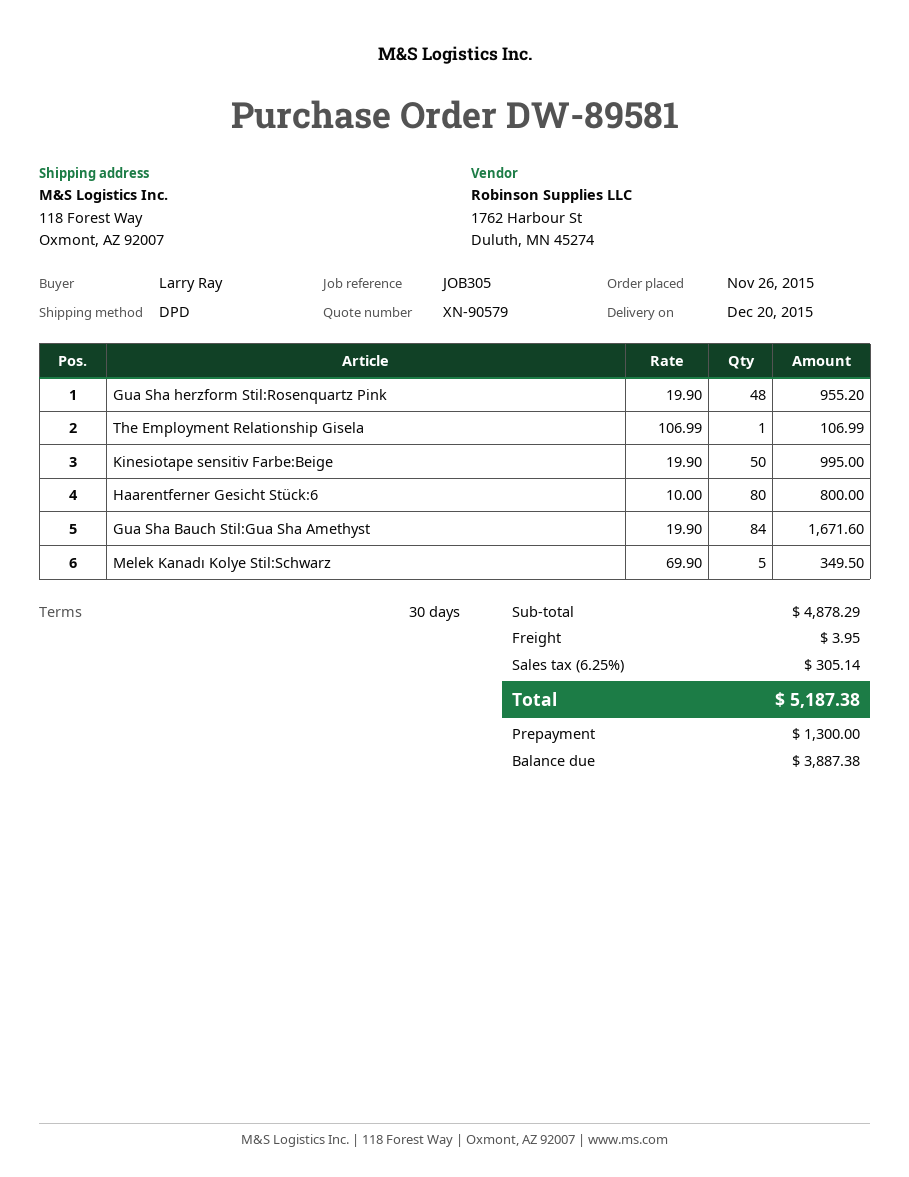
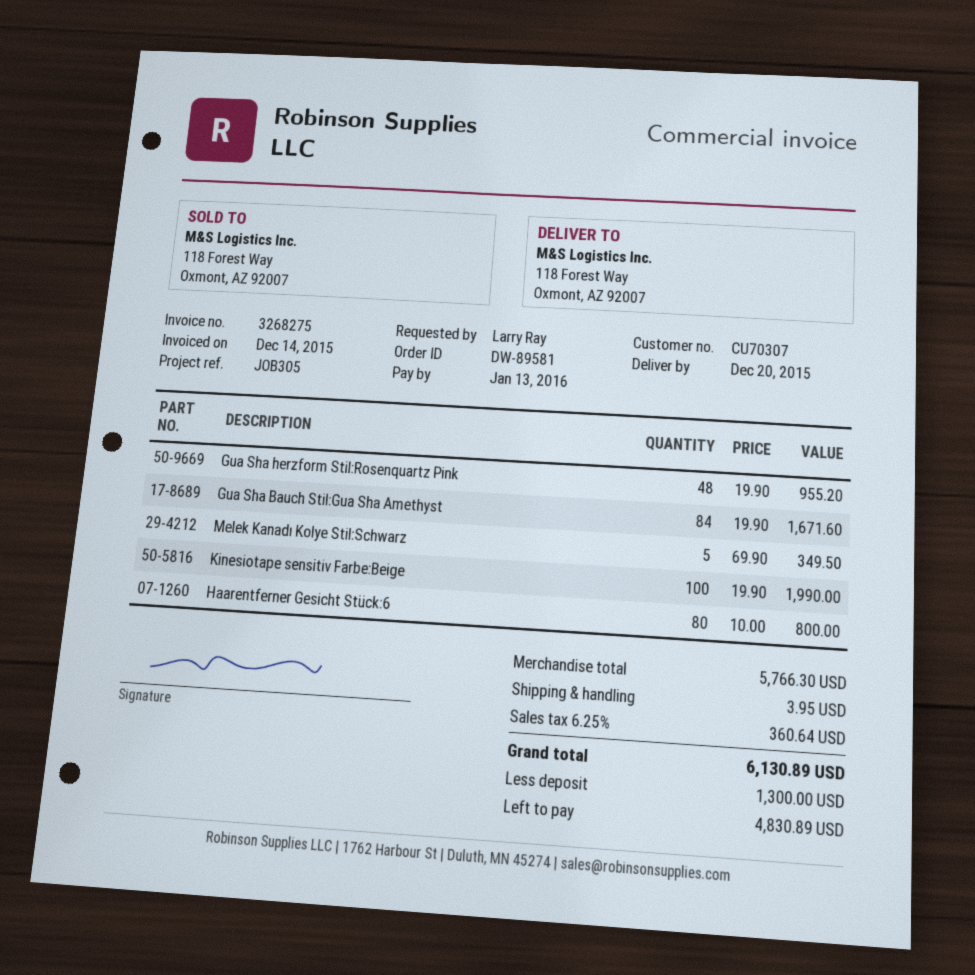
The Employment Relationship Gisela: 1 x 106.99 = 106.99 -> none
Kinesiotape sensitiv Farbe:Beige: 50 x 19.90 = 995.00 -> 100 x 19.90 = 1990.00
subtotal: 4878.29 -> 5766.30
tax: 6.25% = 305.14 -> 6.25% = 360.64
total: 5187.38 -> 6130.89
balance: 3887.38 -> 4830.89

